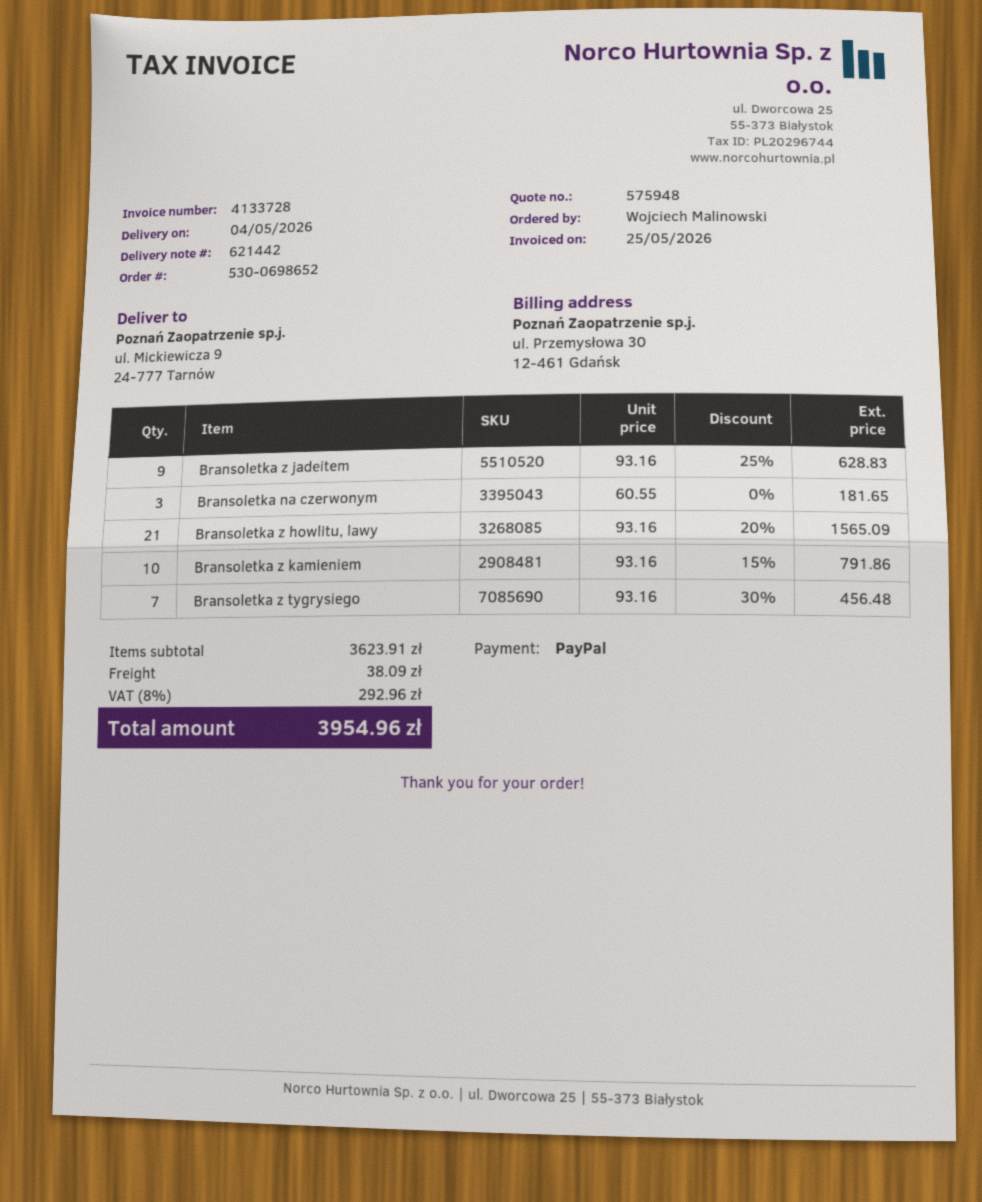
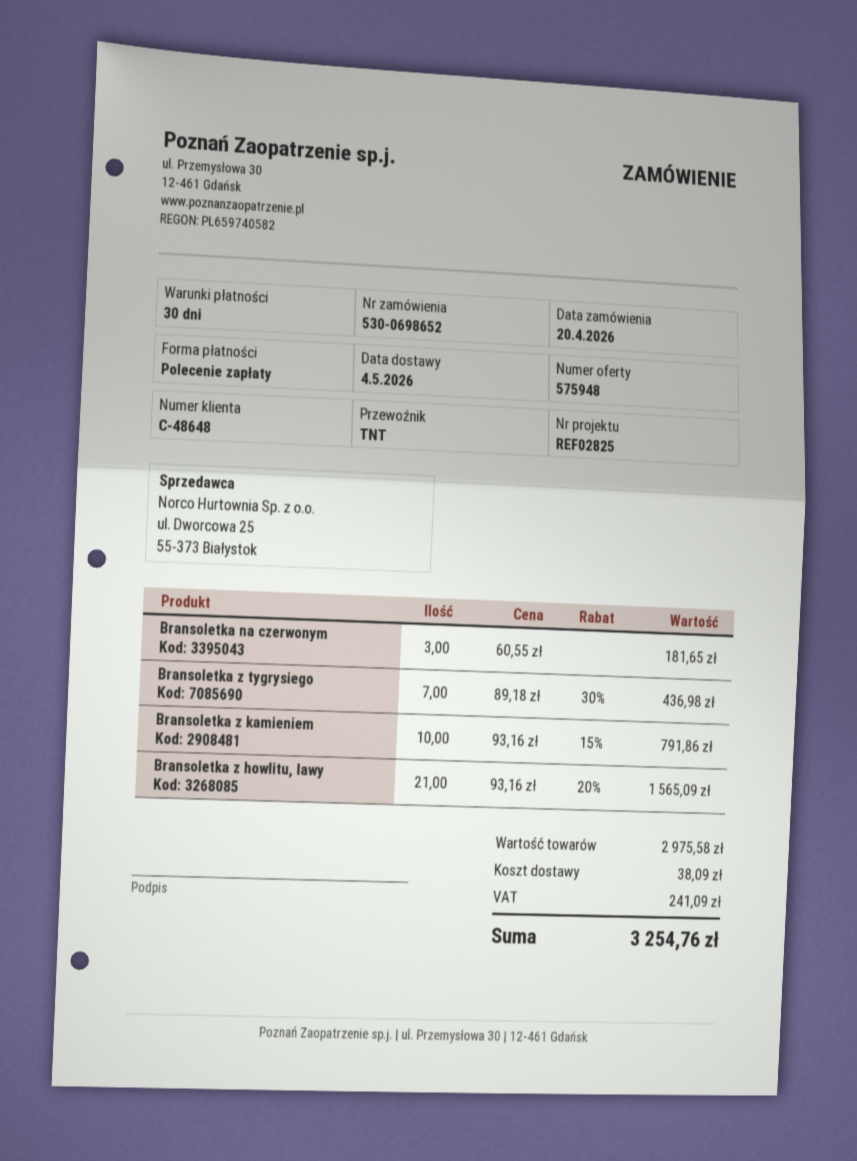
payment method: PayPal -> direct debit
Bransoletka z jadeitem: 9 x 93.16 - 25% = 628.83 -> none
Bransoletka z tygrysiego: 7 x 93.16 - 30% = 456.48 -> 7 x 89.18 - 30% = 436.98
subtotal: 3623.91 -> 2975.58
tax: 292.96 -> 241.09
total: 3954.96 -> 3254.76

